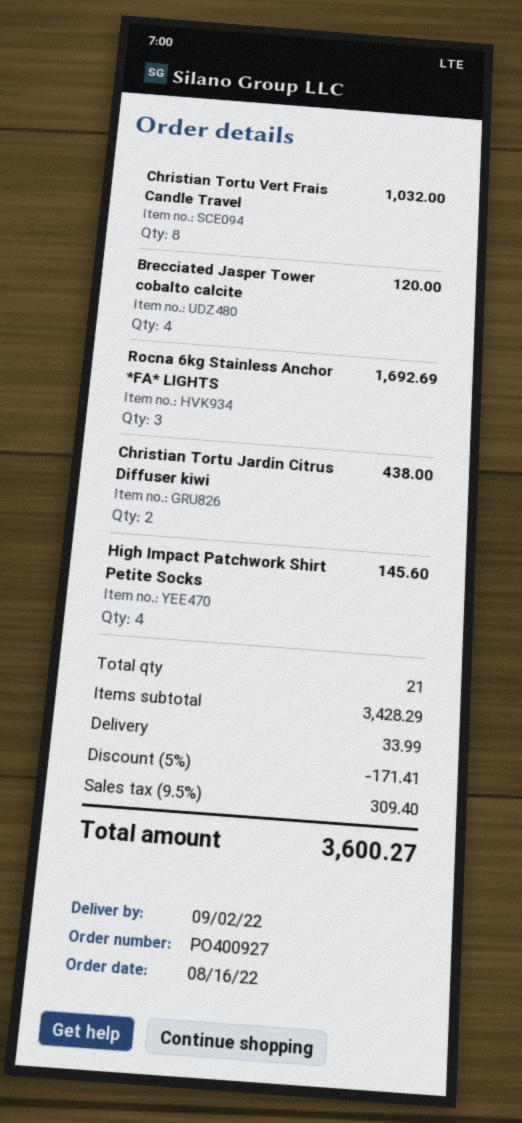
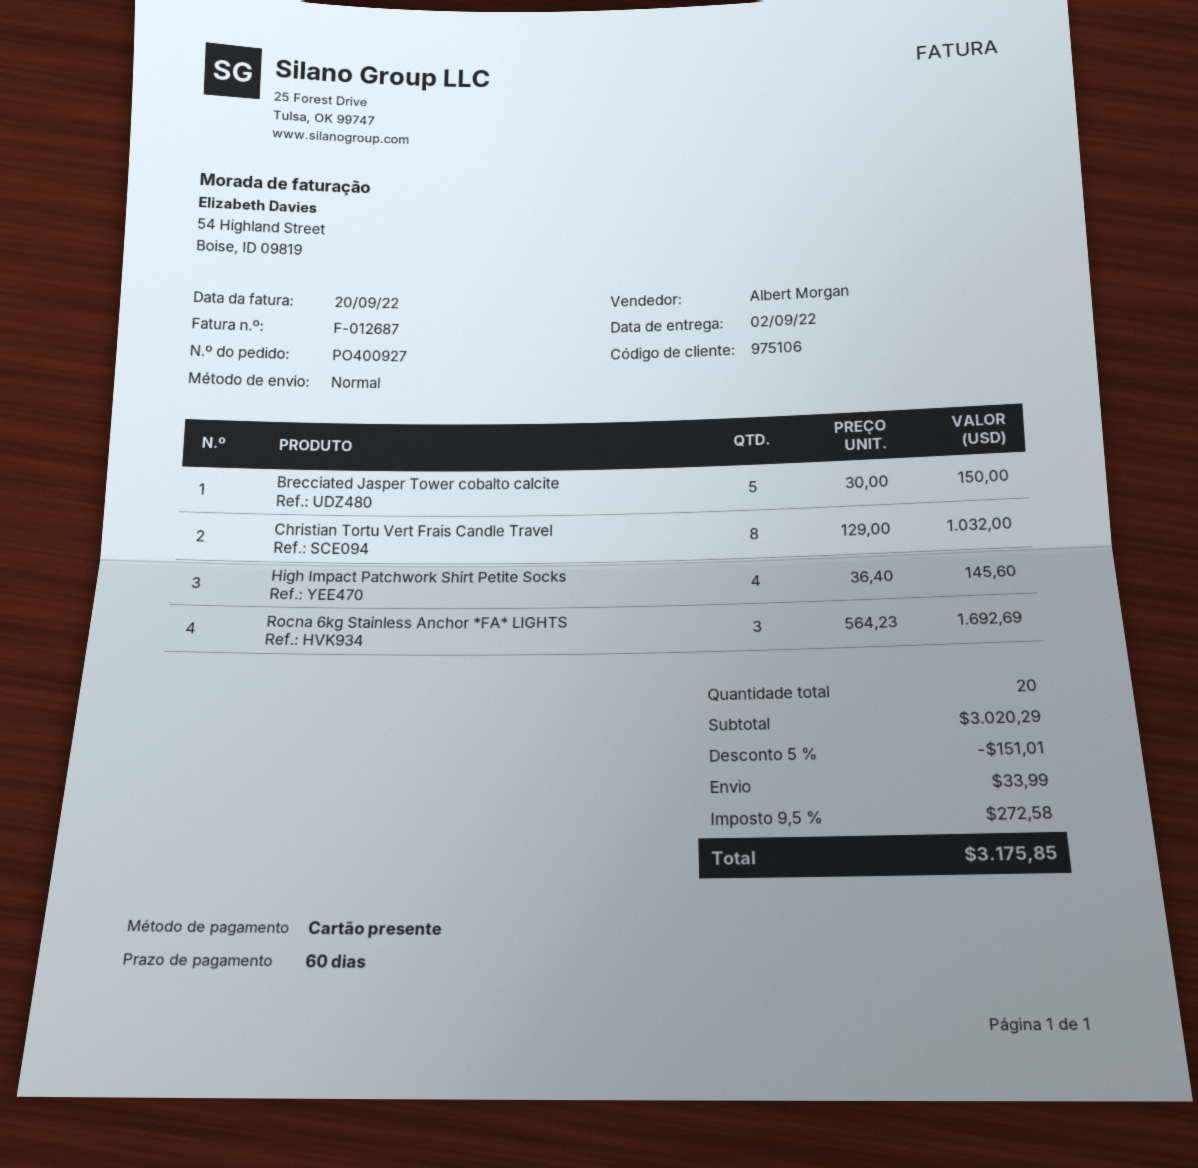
Brecciated Jasper Tower cobalto calcite: 4 for 120.00 -> 5 for 150.00
Christian Tortu Jardin Citrus Diffuser kiwi: 2 for 438.00 -> none
total quantity: 21 -> 20
subtotal: 3428.29 -> 3020.29
discount: 5% = 171.41 -> 5% = 151.01
tax: 9.5% = 309.40 -> 9.5% = 272.58
total: 3600.27 -> 3175.85

